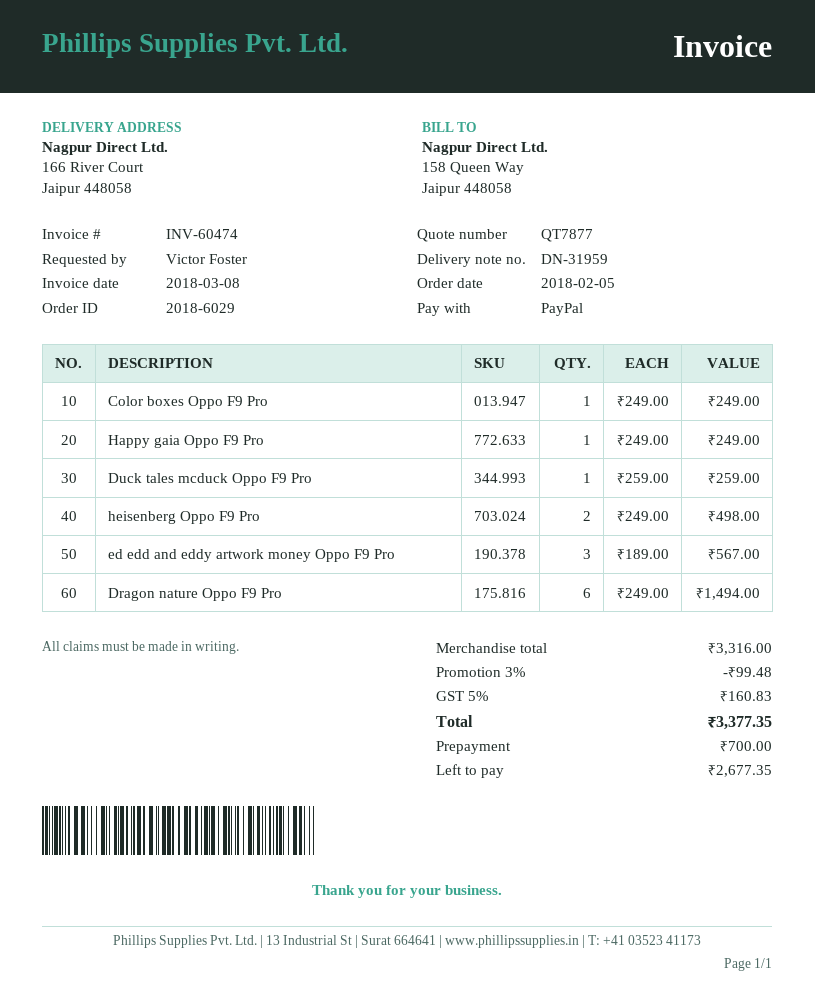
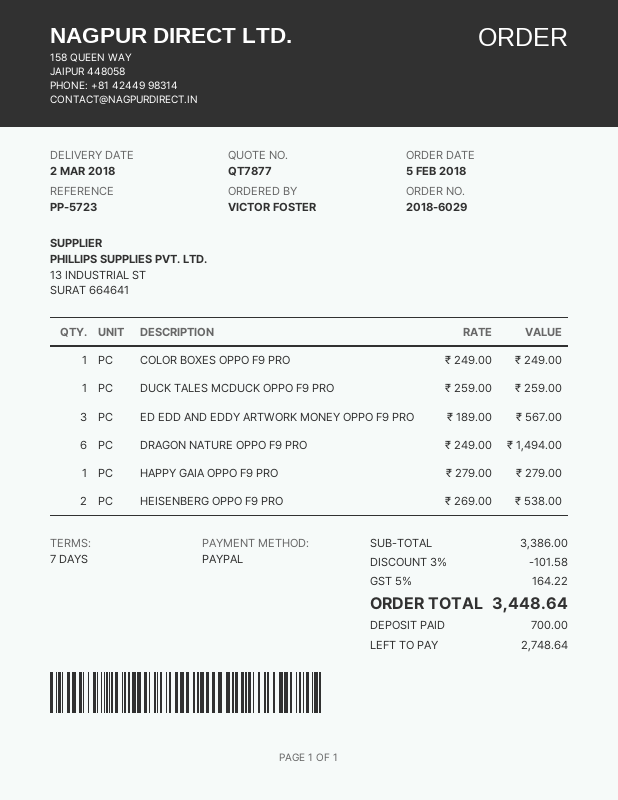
Happy gaia Oppo F9 Pro: 1 x 249.00 = 249.00 -> 1 x 279.00 = 279.00
heisenberg Oppo F9 Pro: 2 x 249.00 = 498.00 -> 2 x 269.00 = 538.00
subtotal: 3316.00 -> 3386.00
discount: 3% = 99.48 -> 3% = 101.58
tax: 5% = 160.83 -> 5% = 164.22
total: 3377.35 -> 3448.64
balance: 2677.35 -> 2748.64

